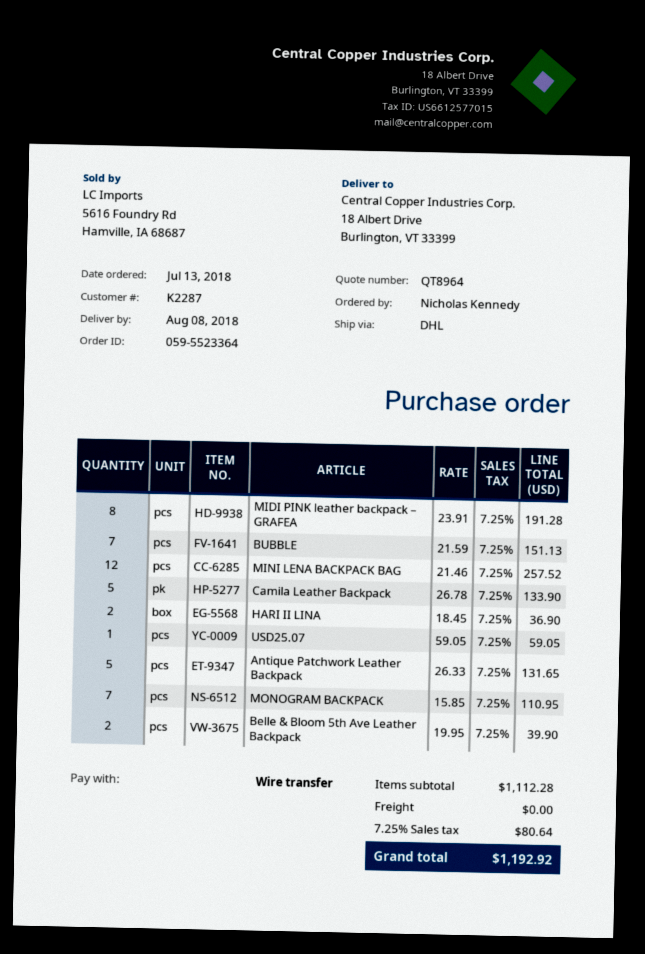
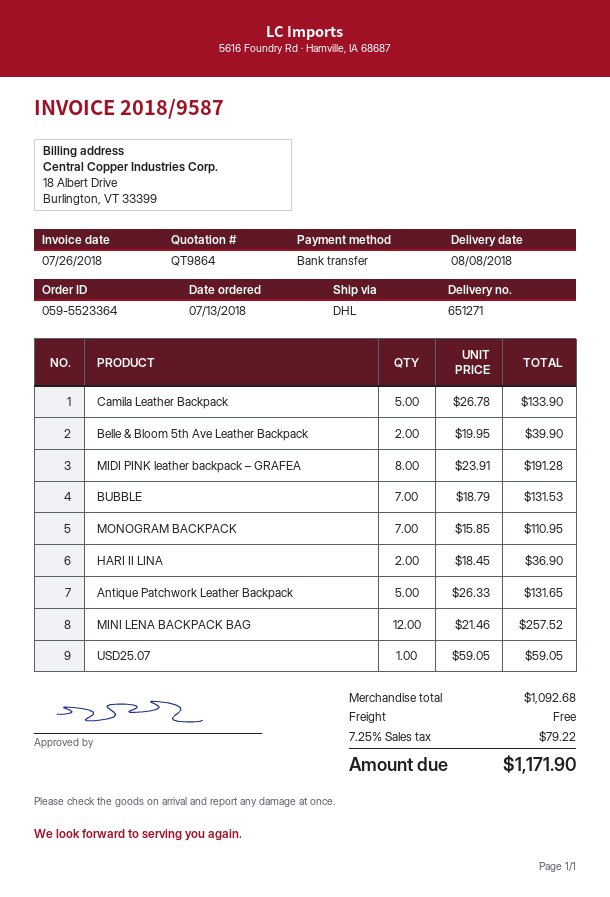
quote number: QT8964 -> QT9864
BUBBLE: 7 x 21.59 = 151.13 -> 7 x 18.79 = 131.53
subtotal: 1112.28 -> 1092.68
tax: 7.25% = 80.64 -> 7.25% = 79.22
total: 1192.92 -> 1171.90

